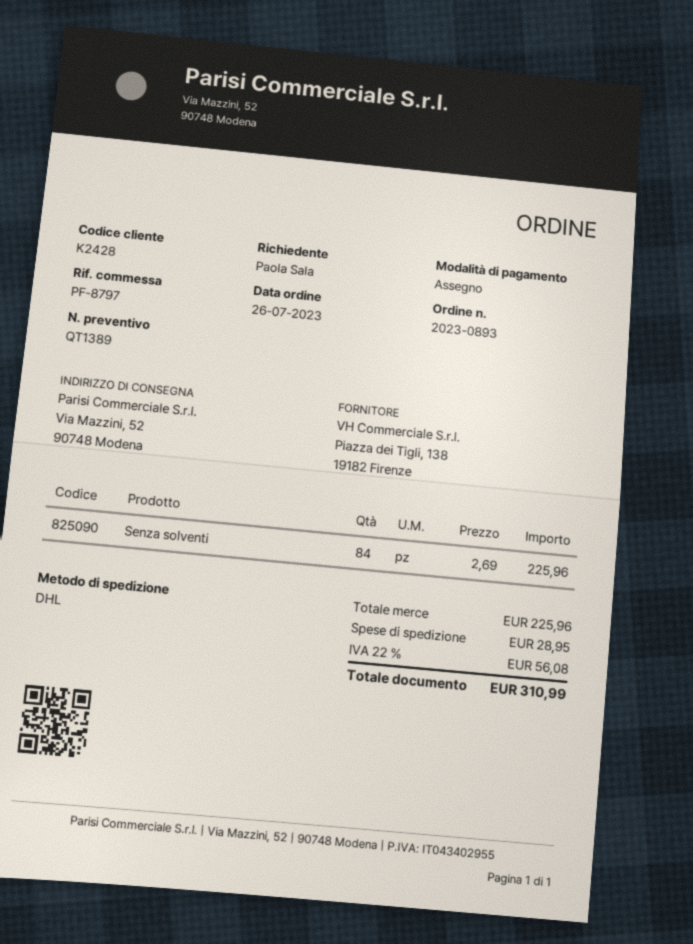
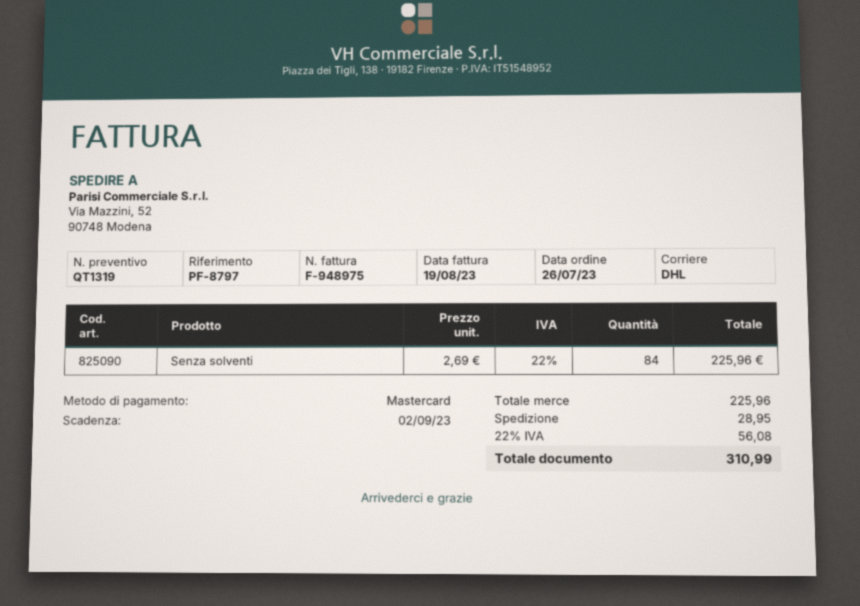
quote number: QT1389 -> QT1319
payment method: cheque -> Mastercard

